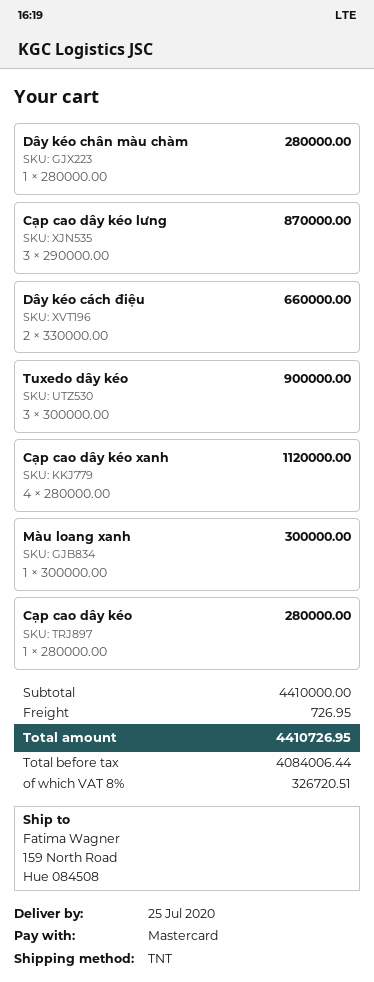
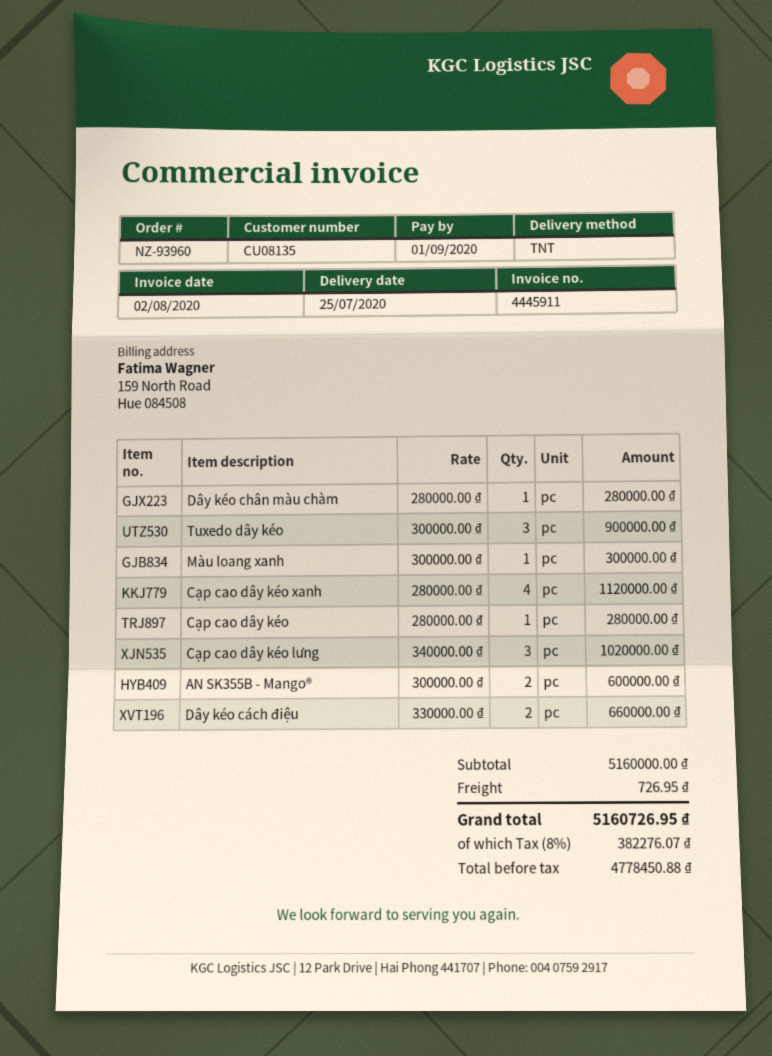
Cạp cao dây kéo lưng: 3 x 290000.00 = 870000.00 -> 3 x 340000.00 = 1020000.00
AN SK355B - Mango®: none -> 2 x 300000.00 = 600000.00
subtotal: 4410000.00 -> 5160000.00
net: 4084006.44 -> 4778450.88
tax: 8% = 326720.51 -> 8% = 382276.07
total: 4410726.95 -> 5160726.95

